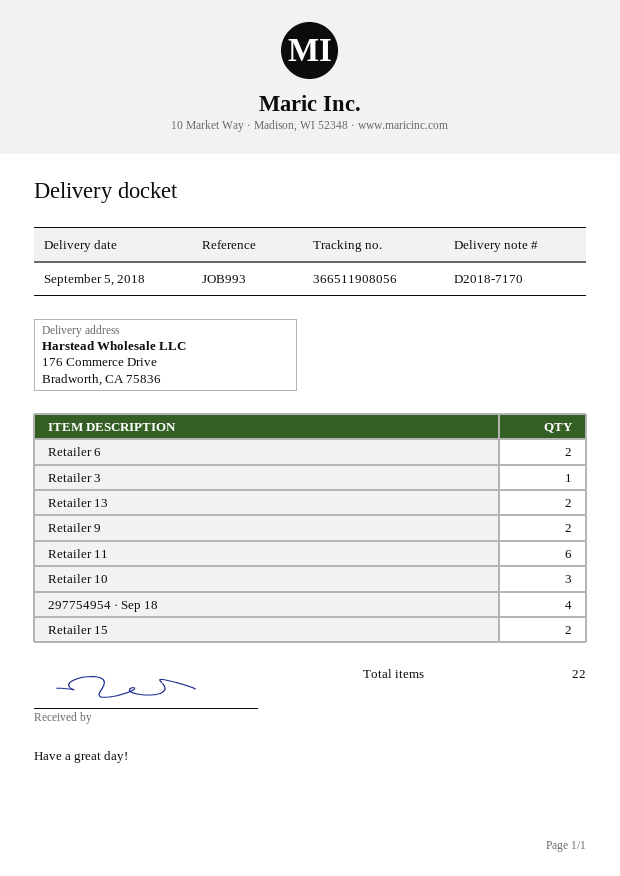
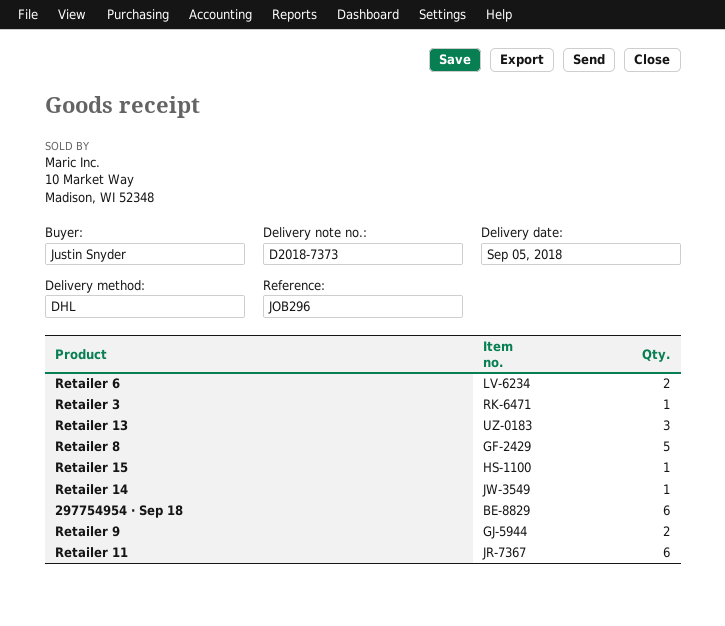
delivery note number: D2018-7170 -> D2018-7373
reference: JOB993 -> JOB296
Retailer 13: 2 -> 3
Retailer 10: 3 -> none
297754954 · Sep 18: 4 -> 6
Retailer 15: 2 -> 1
Retailer 8: none -> 5
Retailer 14: none -> 1

